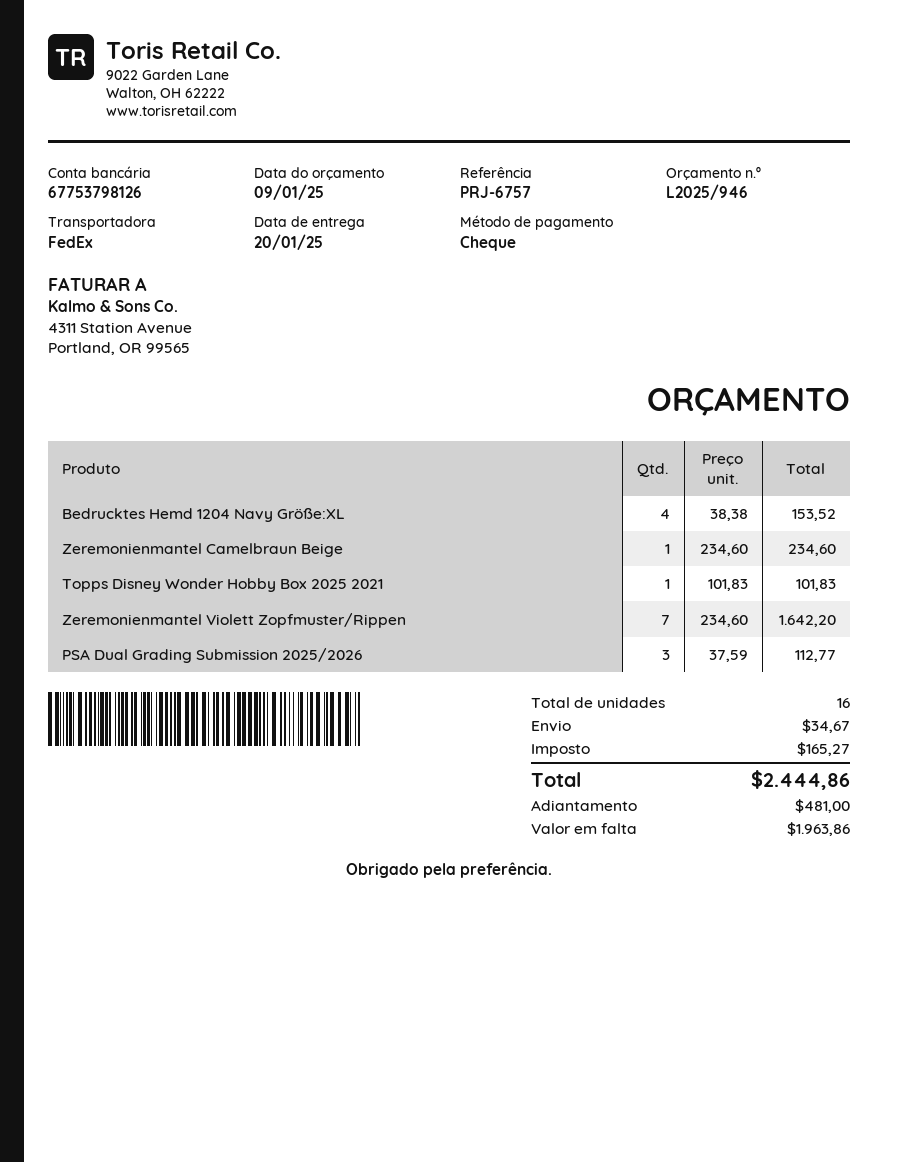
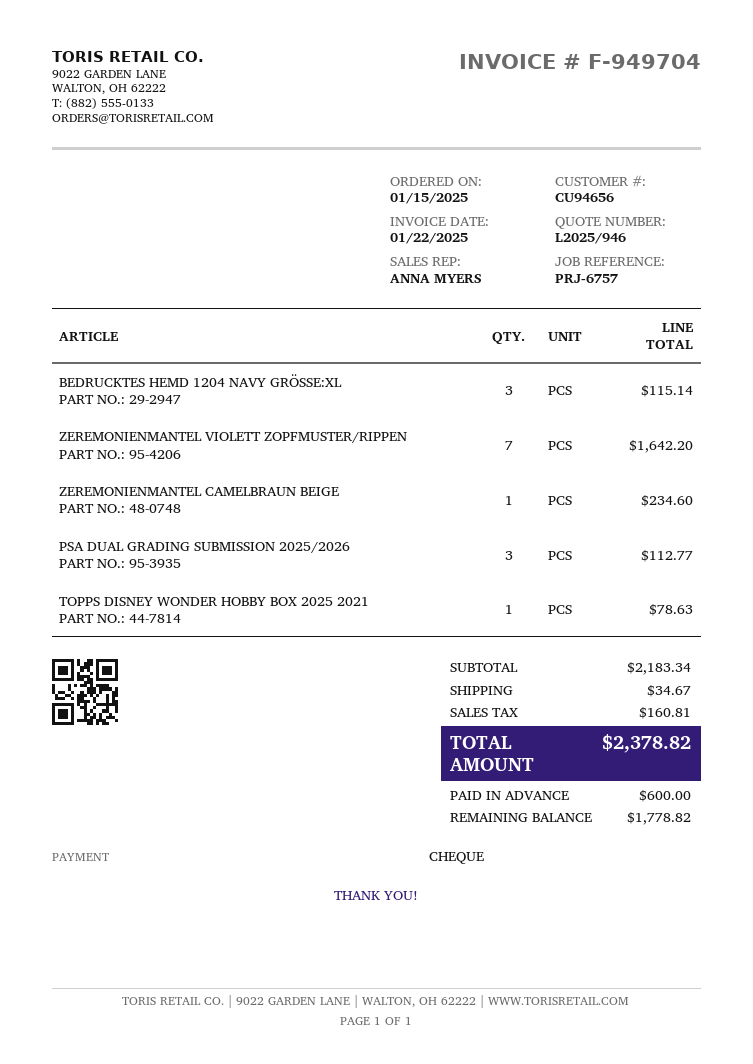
Bedrucktes Hemd 1204 Navy Größe:XL: 4 for 153.52 -> 3 for 115.14
Topps Disney Wonder Hobby Box 2025 2021: 1 for 101.83 -> 1 for 78.63
tax: 165.27 -> 160.81
total: 2444.86 -> 2378.82
deposit: 481.00 -> 600.00
balance: 1963.86 -> 1778.82

